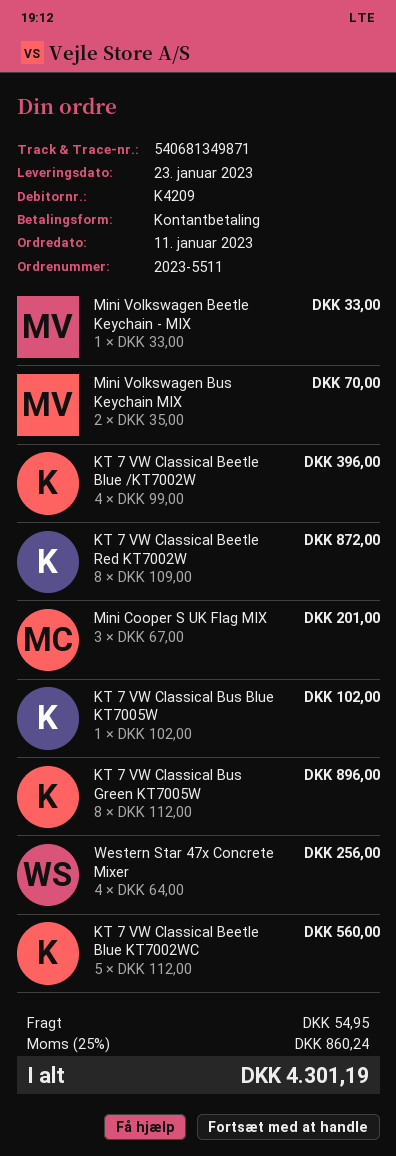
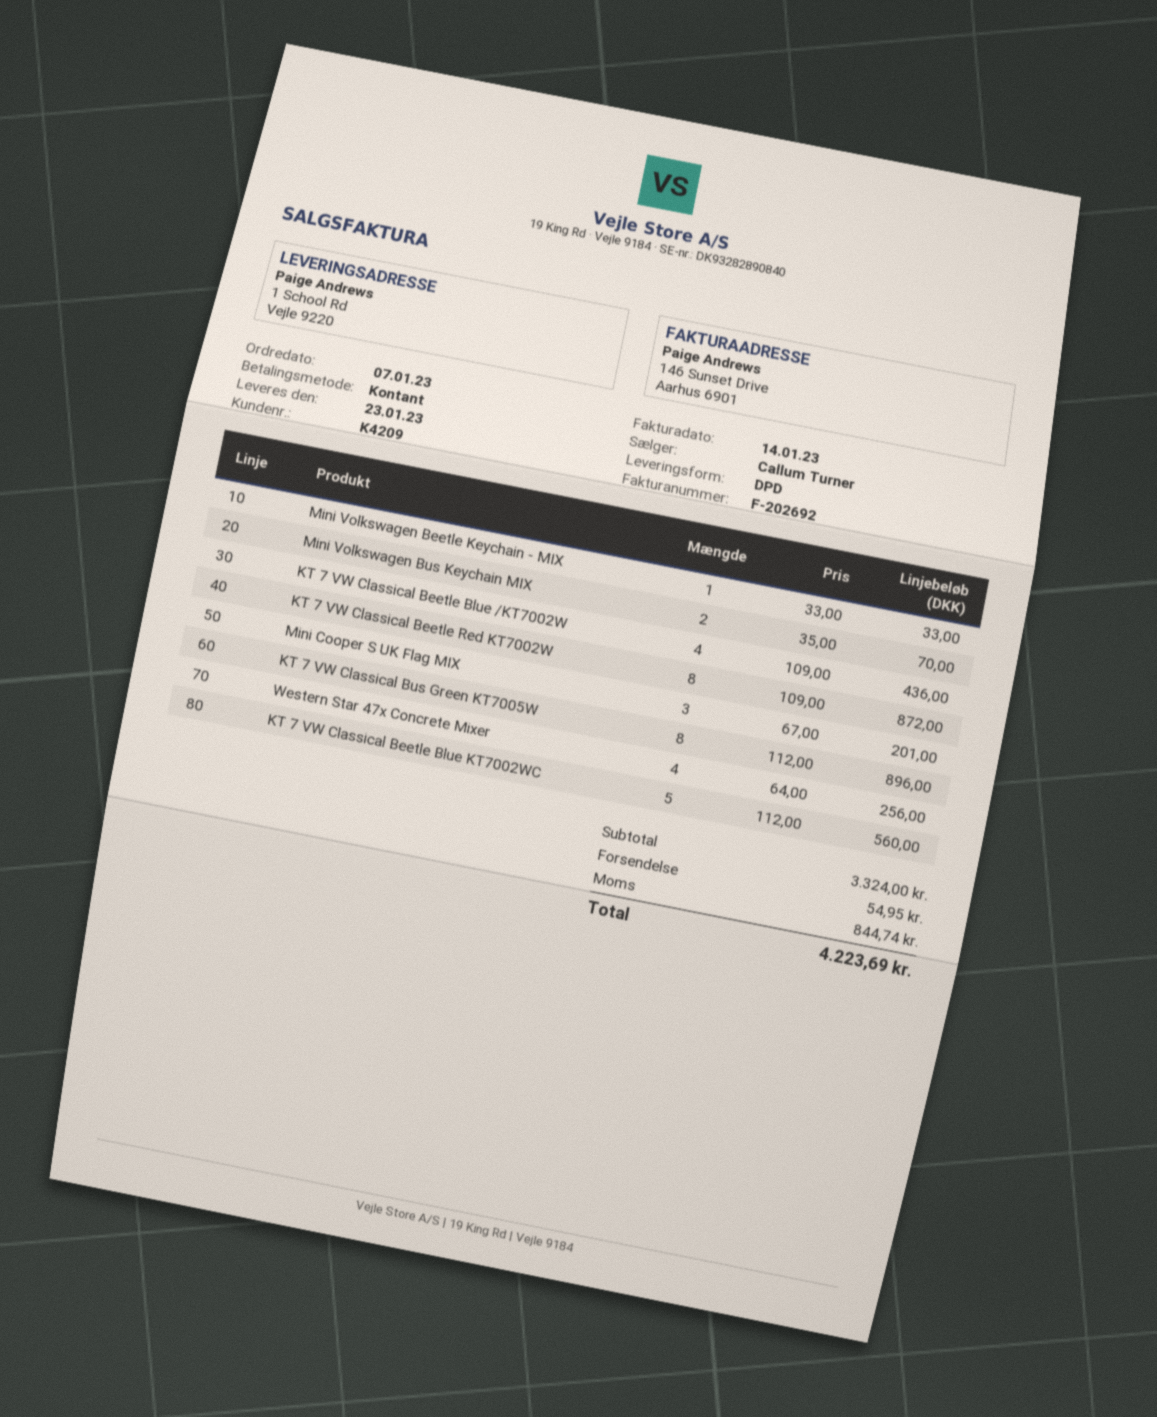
order date: 2023-01-11 -> 2023-01-07
KT 7 VW Classical Beetle Blue /KT7002W: 4 x 99.00 = 396.00 -> 4 x 109.00 = 436.00
KT 7 VW Classical Bus Blue KT7005W: 1 x 102.00 = 102.00 -> none
tax: 860.24 -> 844.74
total: 4301.19 -> 4223.69

